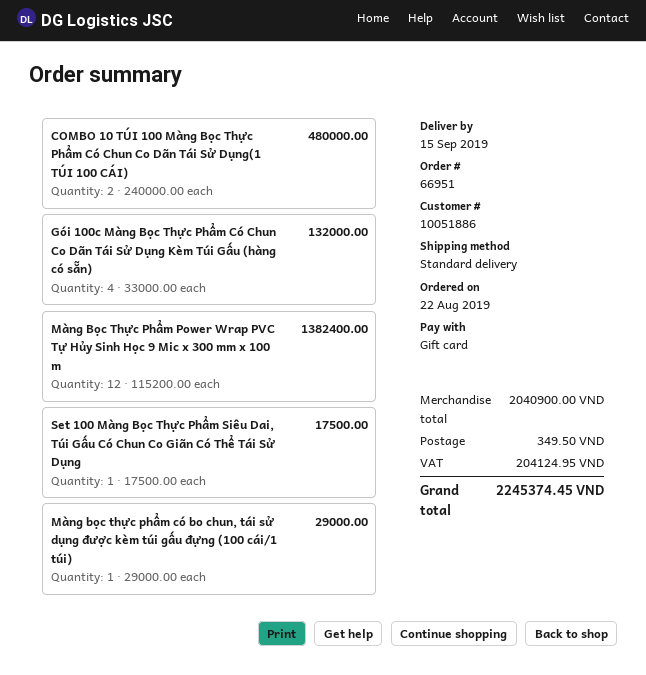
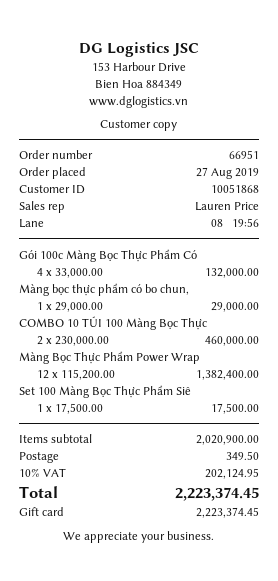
order date: 2019-08-22 -> 2019-08-27
customer number: 10051886 -> 10051868
COMBO 10 TÚI 100 Màng Bọc Thực Phẩm Có Chun Co Dãn Tái Sử Dụng(1 TÚI 100 CÁI): 2 x 240000.00 = 480000.00 -> 2 x 230000.00 = 460000.00
subtotal: 2040900.00 -> 2020900.00
tax: 204124.95 -> 202124.95
total: 2245374.45 -> 2223374.45

